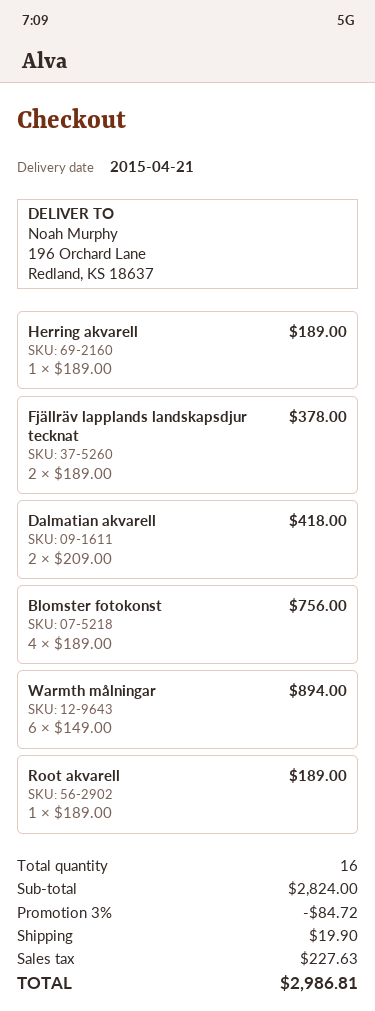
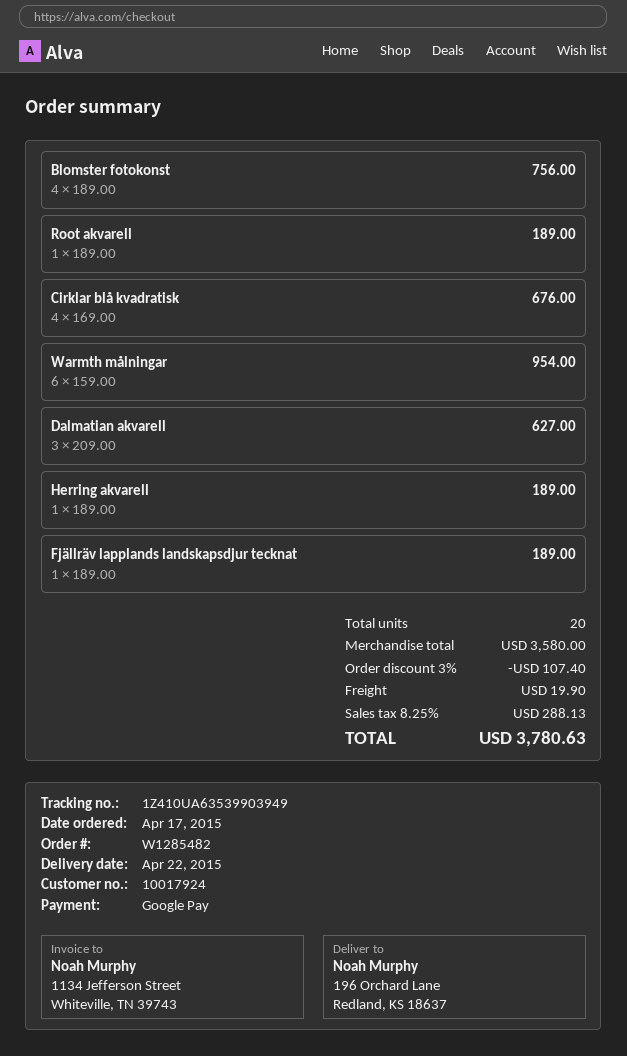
delivery date: 2015-04-21 -> 2015-04-22
Fjällräv lapplands landskapsdjur tecknat: 2 x 189.00 = 378.00 -> 1 x 189.00 = 189.00
Dalmatian akvarell: 2 x 209.00 = 418.00 -> 3 x 209.00 = 627.00
Warmth målningar: 6 x 149.00 = 894.00 -> 6 x 159.00 = 954.00
Cirklar blå kvadratisk: none -> 4 x 169.00 = 676.00
total quantity: 16 -> 20
subtotal: 2824.00 -> 3580.00
discount: 3% = 84.72 -> 3% = 107.40
tax: 227.63 -> 288.13
total: 2986.81 -> 3780.63

